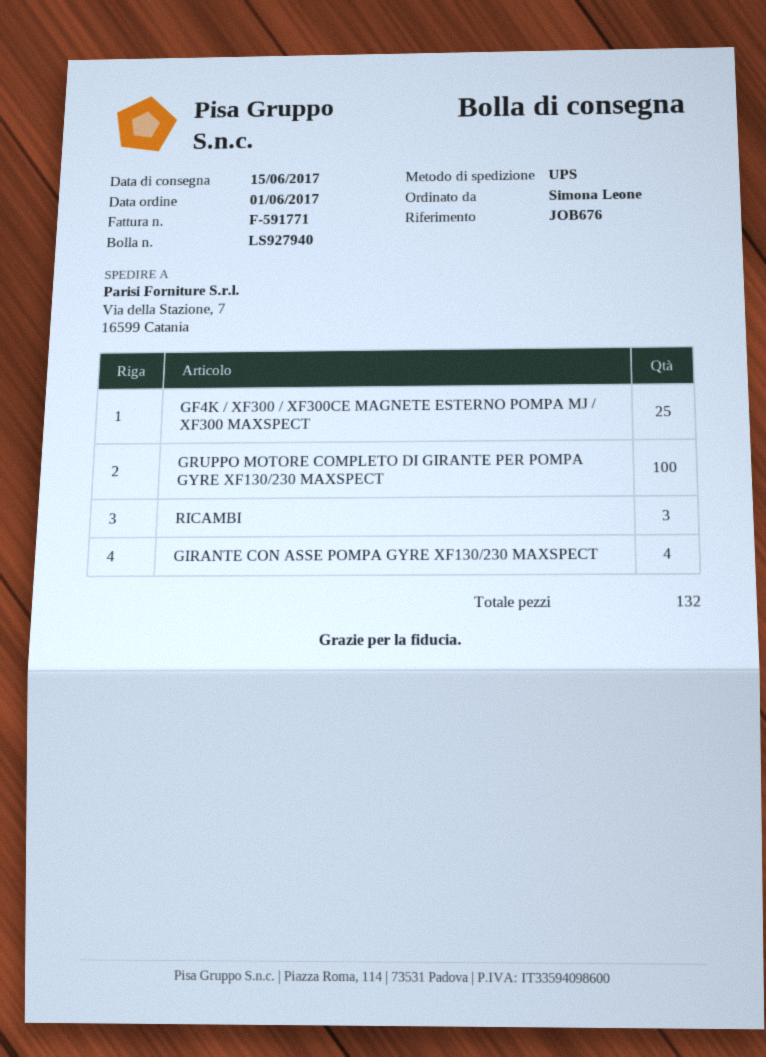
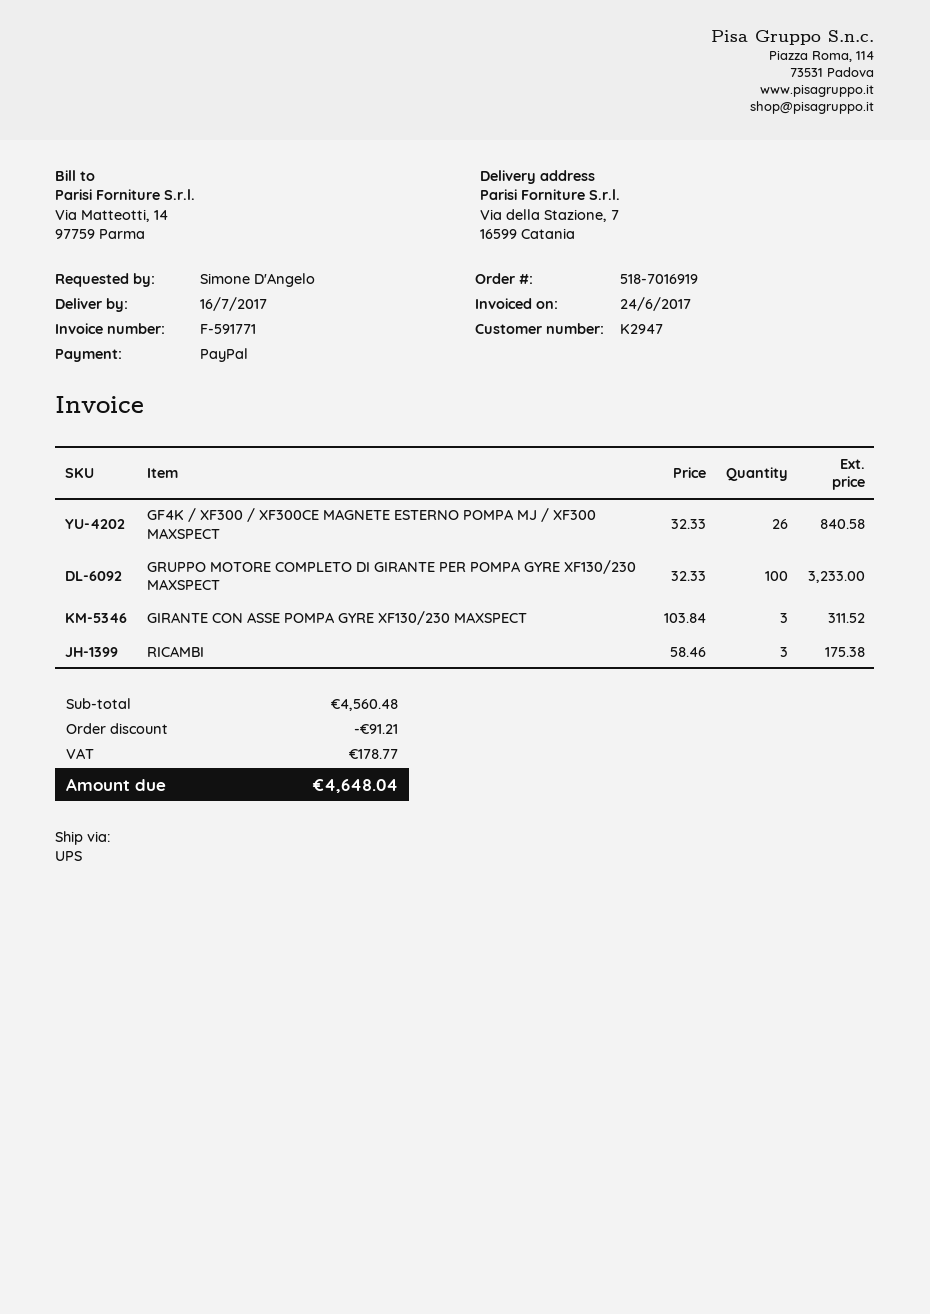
delivery date: 2017-06-15 -> 2017-07-16
ordered by: Simona Leone -> Simone D'Angelo
GF4K / XF300 / XF300CE MAGNETE ESTERNO POMPA MJ / XF300 MAXSPECT: 25 -> 26
GIRANTE CON ASSE POMPA GYRE XF130/230 MAXSPECT: 4 -> 3

